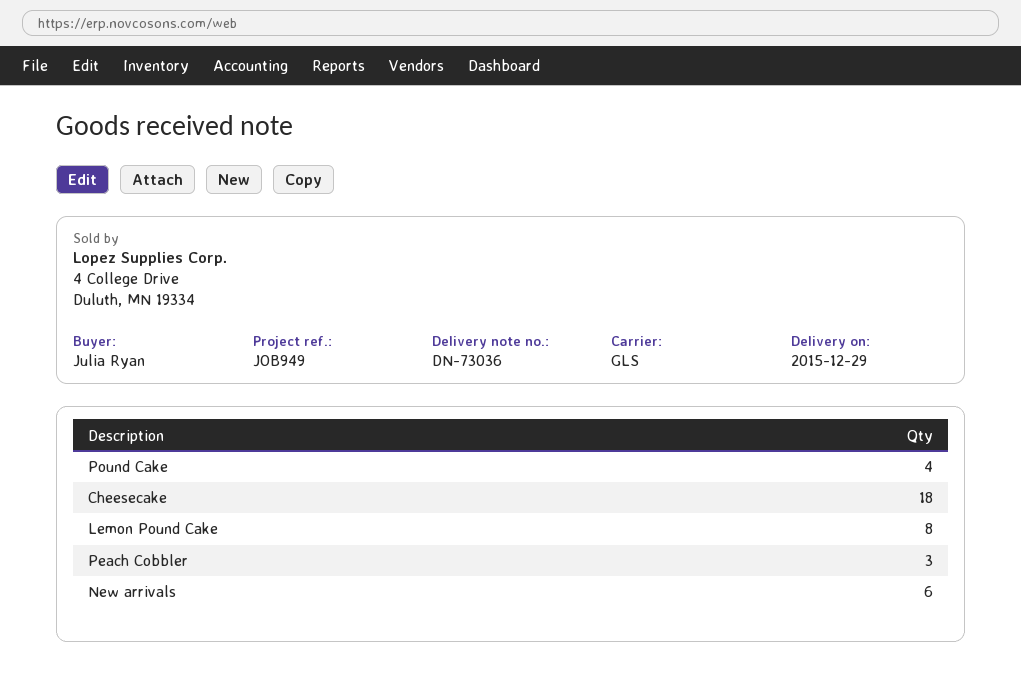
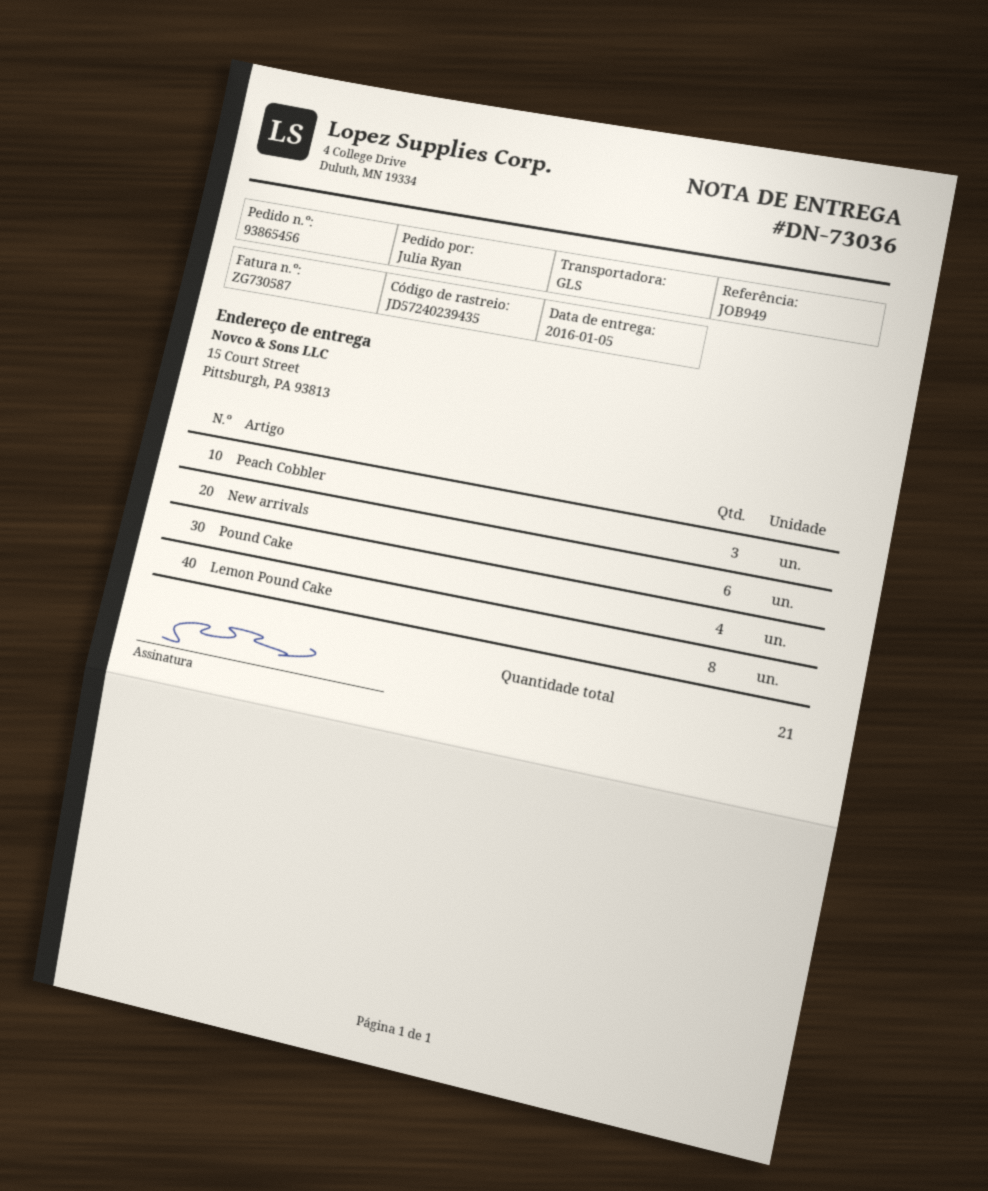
delivery date: 2015-12-29 -> 2016-01-05
Cheesecake: 18 -> none

